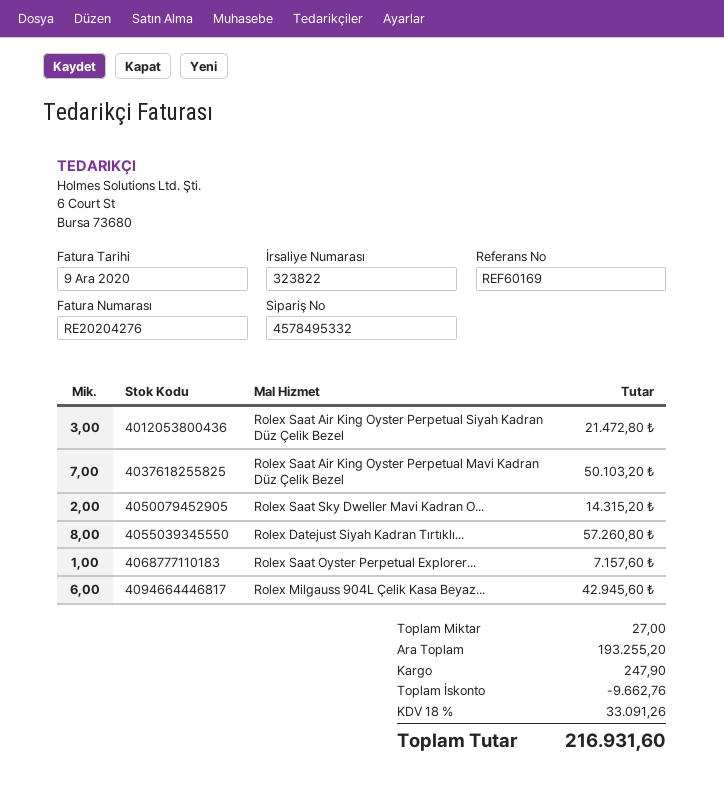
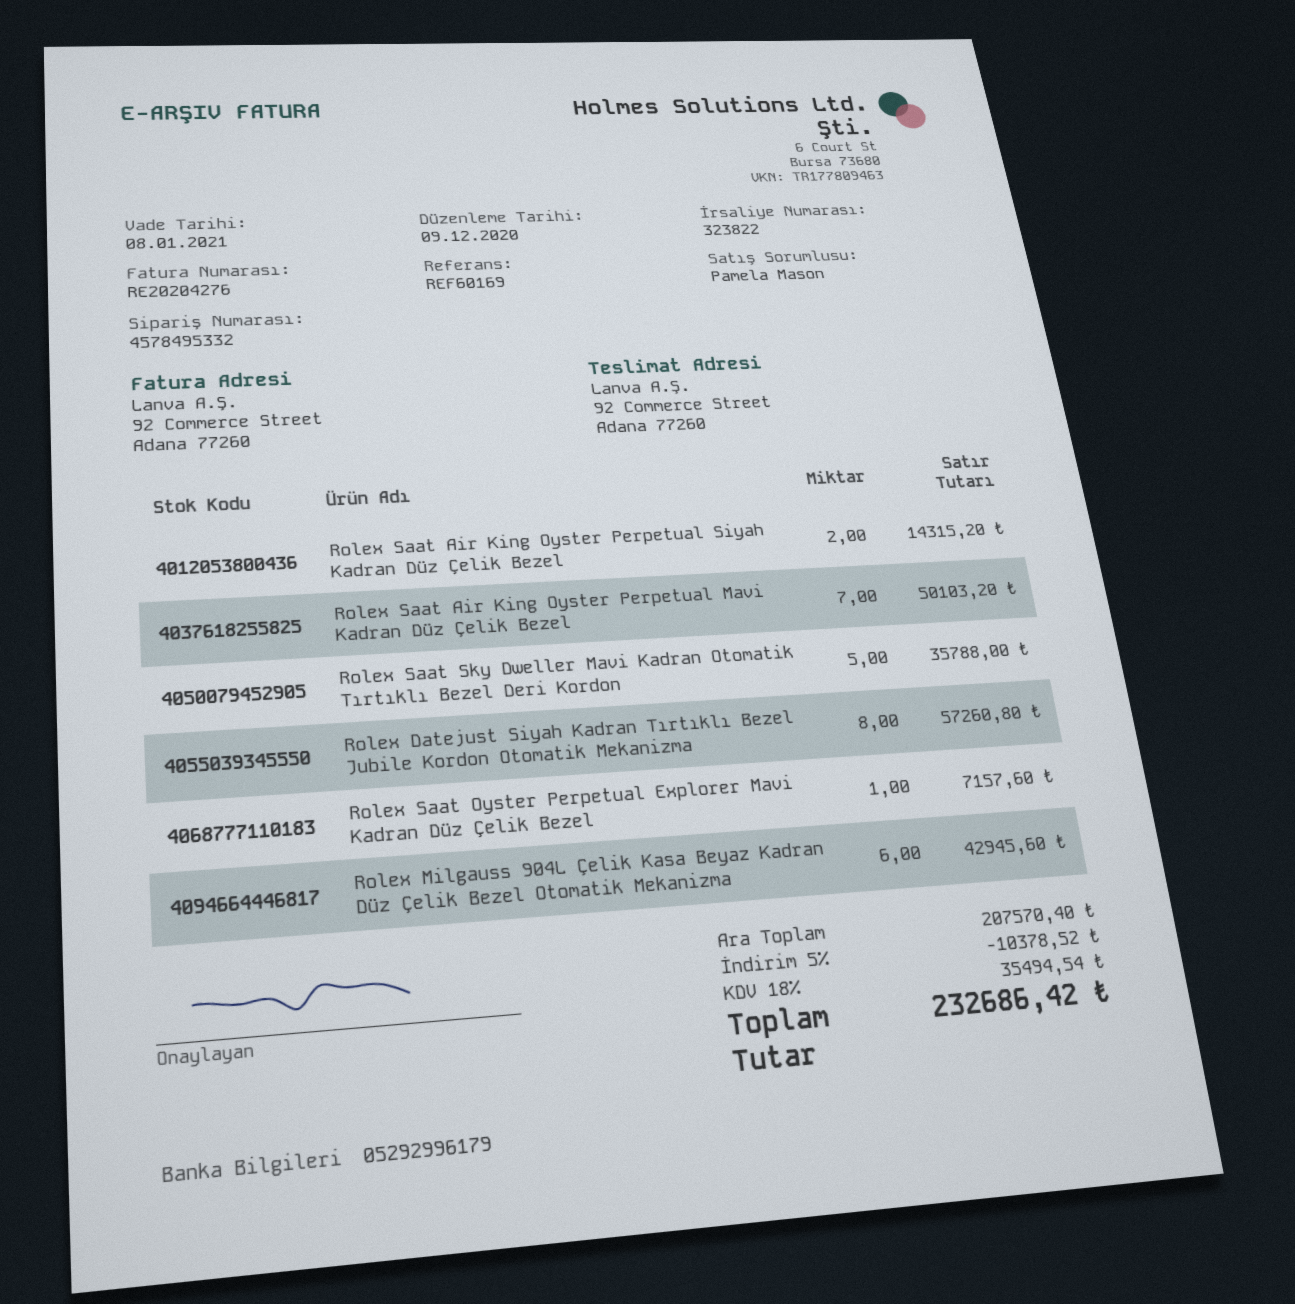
Rolex Saat Air King Oyster Perpetual Siyah Kadran Düz Çelik Bezel: 3 for 21472.80 -> 2 for 14315.20
Rolex Saat Sky Dweller Mavi Kadran O...: 2 for 14315.20 -> 5 for 35788.00
subtotal: 193255.20 -> 207570.40
discount: 9662.76 -> 10378.52
shipping: 247.90 -> none
tax: 18% = 33091.26 -> 18% = 35494.54
total: 216931.60 -> 232686.42

